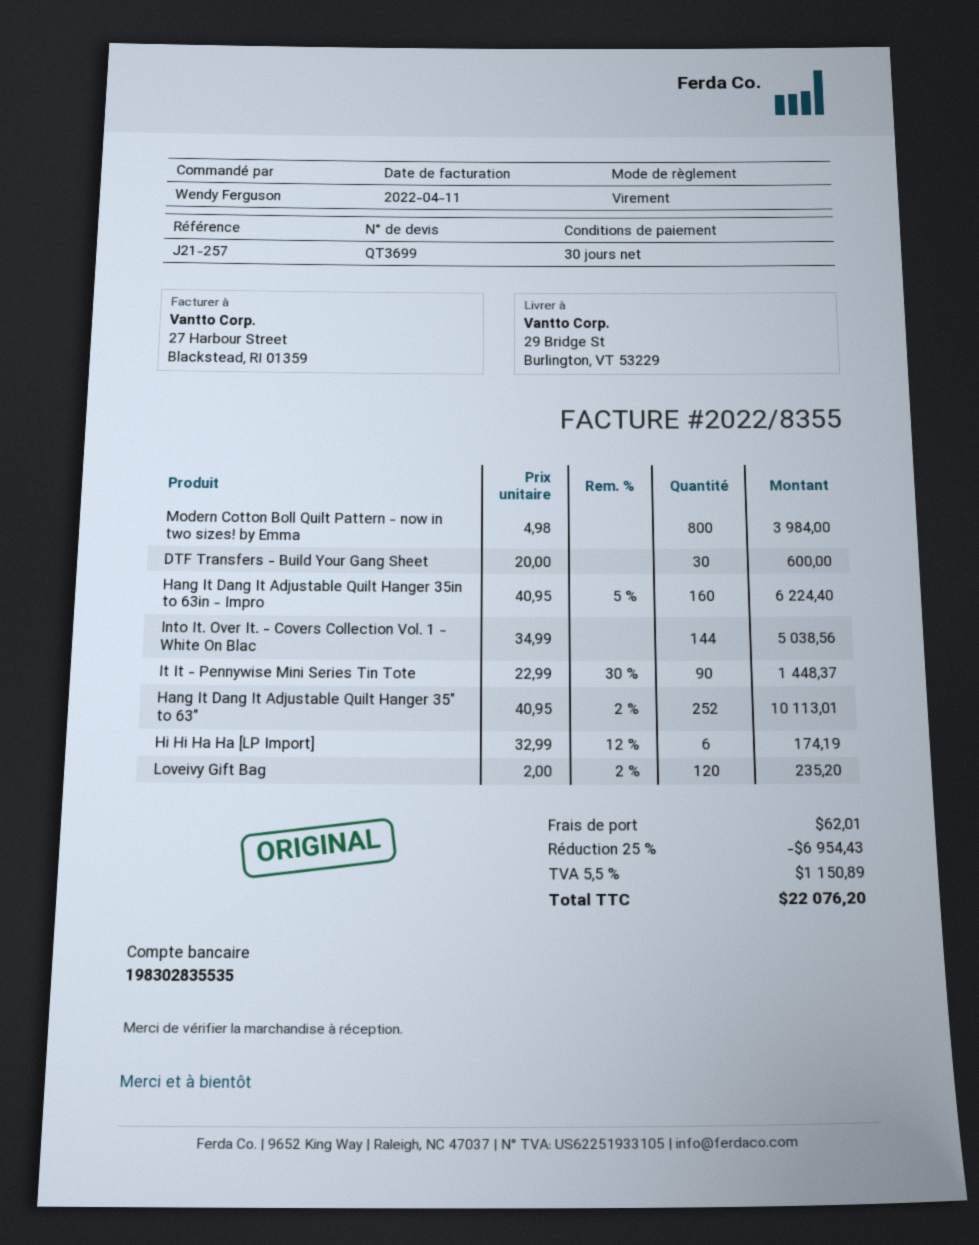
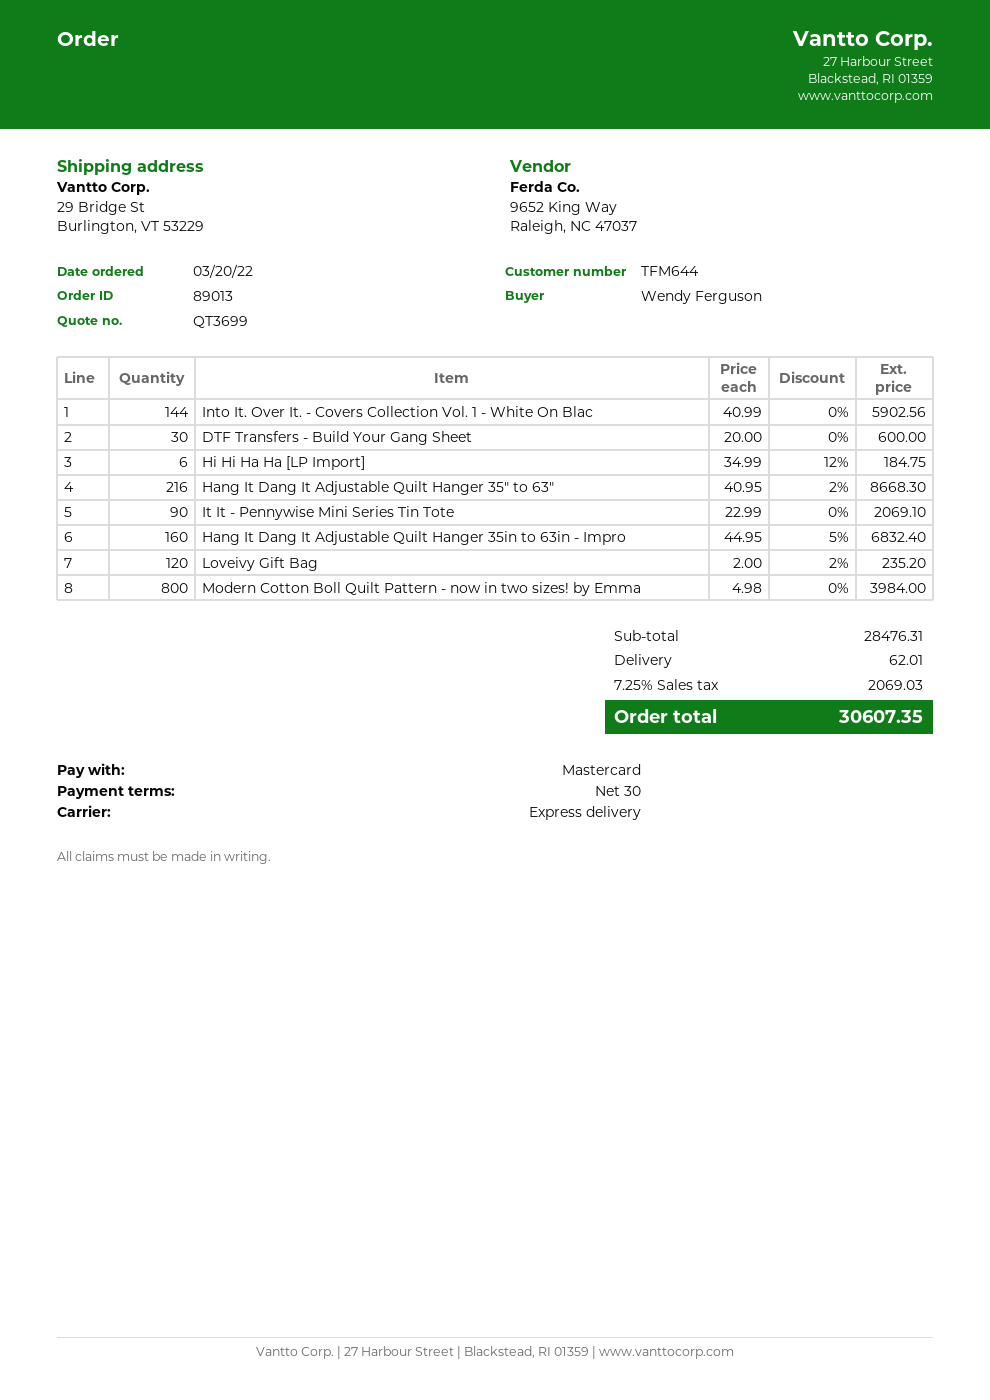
payment method: bank transfer -> Mastercard
Hang It Dang It Adjustable Quilt Hanger 35in to 63in - Impro: 160 x 40.95 - 5% = 6224.40 -> 160 x 44.95 - 5% = 6832.40
Into It. Over It. - Covers Collection Vol. 1 - White On Blac: 144 x 34.99 = 5038.56 -> 144 x 40.99 = 5902.56
It It - Pennywise Mini Series Tin Tote: 90 x 22.99 - 30% = 1448.37 -> 90 x 22.99 = 2069.10
Hang It Dang It Adjustable Quilt Hanger 35" to 63": 252 x 40.95 - 2% = 10113.01 -> 216 x 40.95 - 2% = 8668.30
Hi Hi Ha Ha [LP Import]: 6 x 32.99 - 12% = 174.19 -> 6 x 34.99 - 12% = 184.75
discount: 25% = 6954.43 -> none
tax: 5.5% = 1150.89 -> 7.25% = 2069.03
total: 22076.20 -> 30607.35

